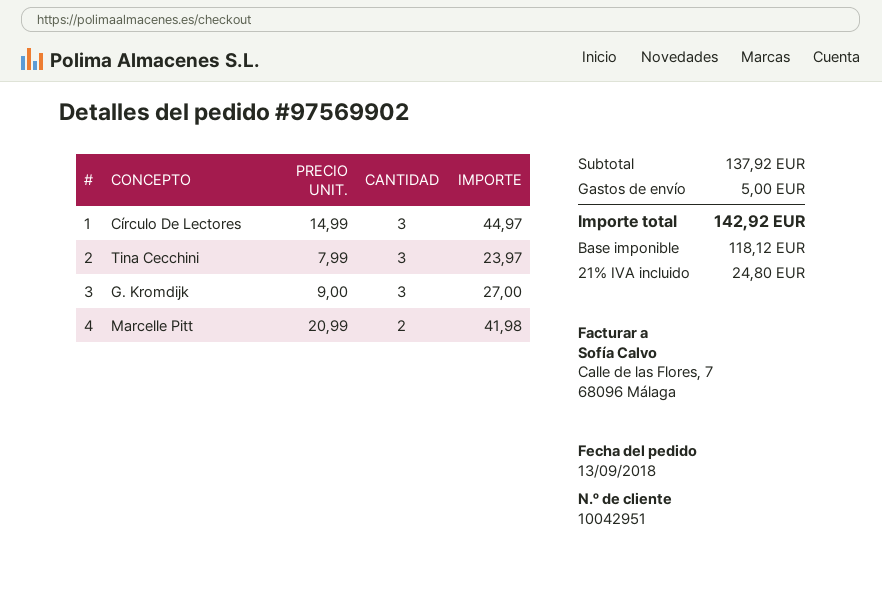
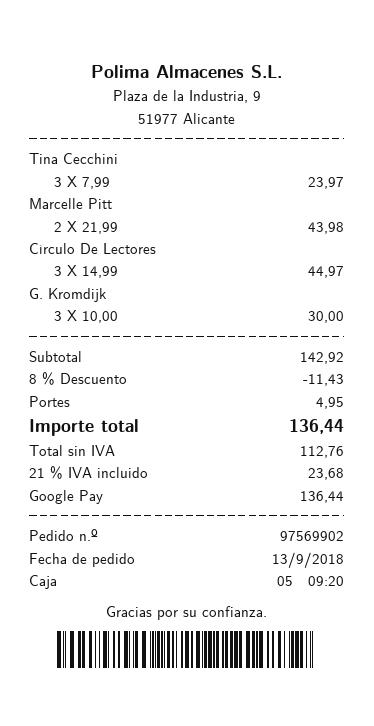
G. Kromdijk: 3 x 9.00 = 27.00 -> 3 x 10.00 = 30.00
Marcelle Pitt: 2 x 20.99 = 41.98 -> 2 x 21.99 = 43.98
subtotal: 137.92 -> 142.92
discount: none -> 8% = 11.43
shipping: 5.00 -> 4.95
net: 118.12 -> 112.76
tax: 21% = 24.80 -> 21% = 23.68
total: 142.92 -> 136.44

